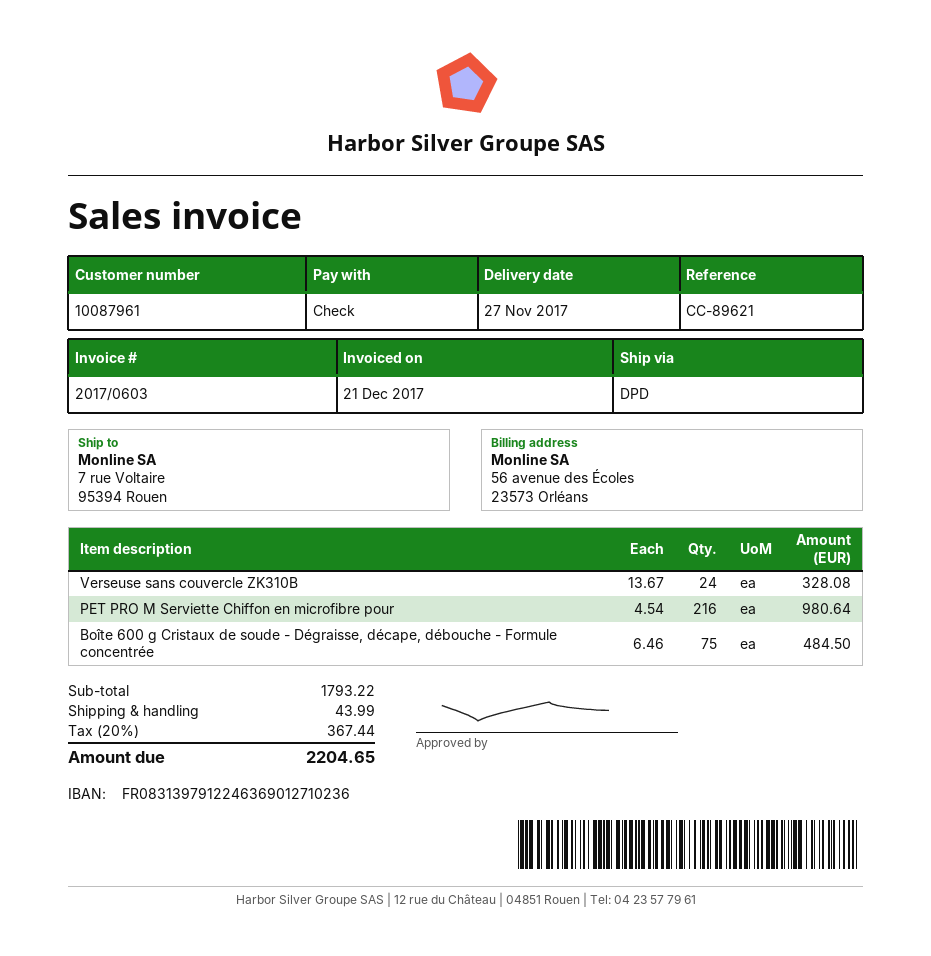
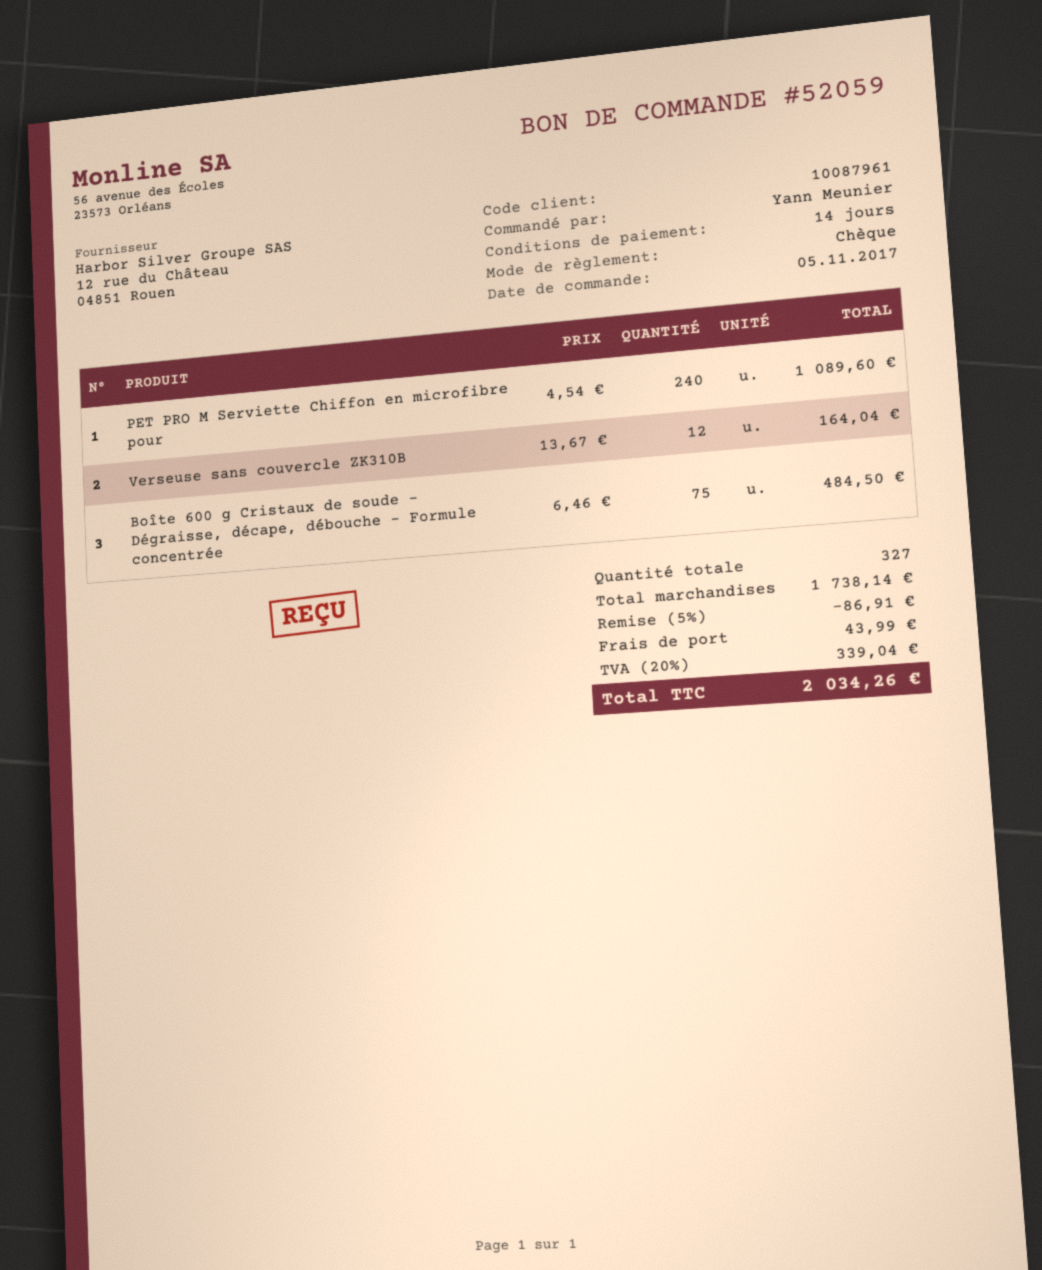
Verseuse sans couvercle ZK310B: 24 x 13.67 = 328.08 -> 12 x 13.67 = 164.04
PET PRO M Serviette Chiffon en microfibre pour: 216 x 4.54 = 980.64 -> 240 x 4.54 = 1089.60
subtotal: 1793.22 -> 1738.14
discount: none -> 5% = 86.91
tax: 20% = 367.44 -> 20% = 339.04
total: 2204.65 -> 2034.26

